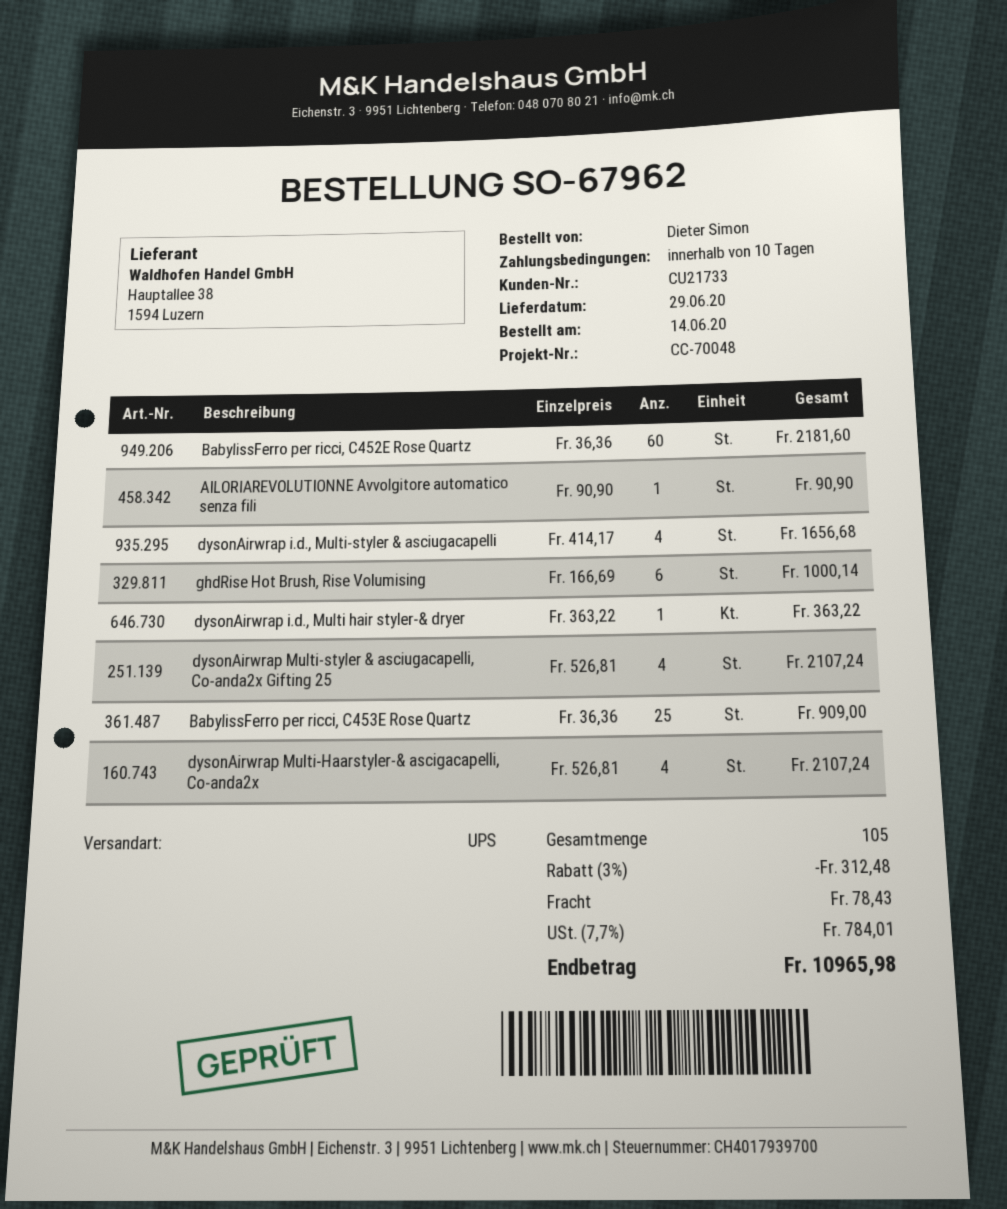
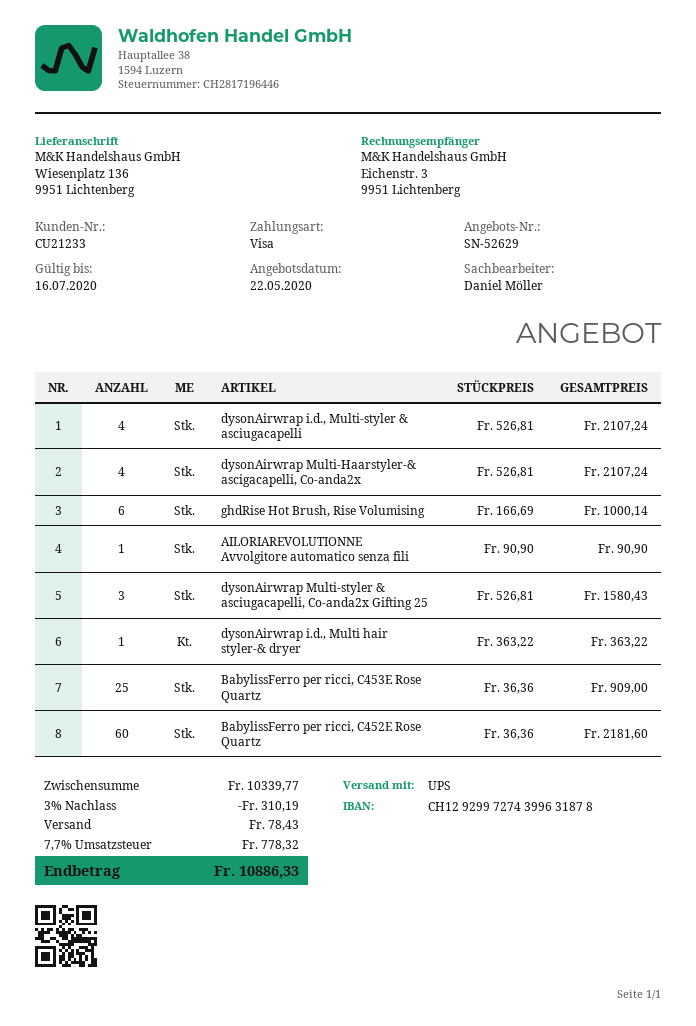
customer number: CU21733 -> CU21233
dysonAirwrap i.d., Multi-styler & asciugacapelli: 4 x 414.17 = 1656.68 -> 4 x 526.81 = 2107.24
dysonAirwrap Multi-styler & asciugacapelli, Co-anda2x Gifting 25: 4 x 526.81 = 2107.24 -> 3 x 526.81 = 1580.43
discount: 3% = 312.48 -> 3% = 310.19
tax: 7.7% = 784.01 -> 7.7% = 778.32
total: 10965.98 -> 10886.33

